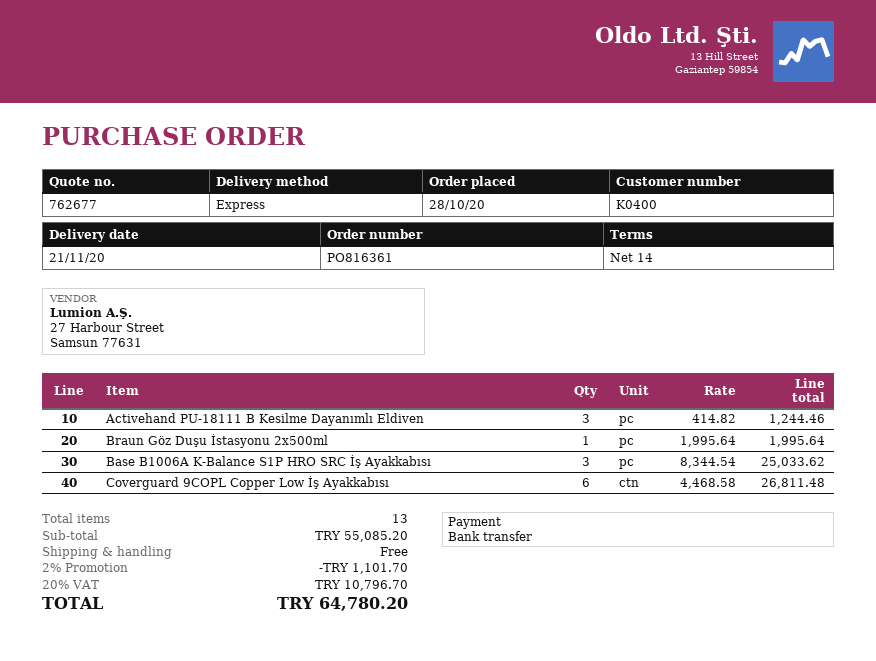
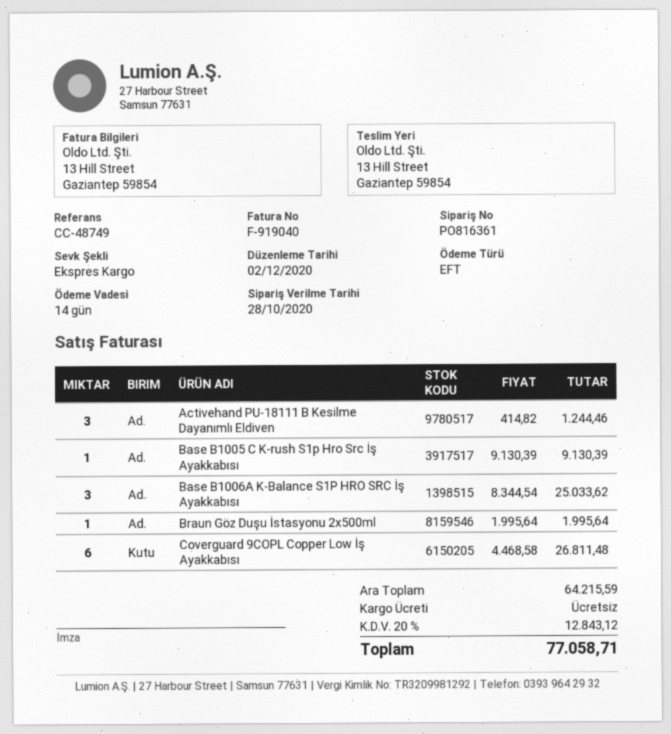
Base B1005 C K-rush S1p Hro Src İş Ayakkabısı: none -> 1 x 9130.39 = 9130.39
subtotal: 55085.20 -> 64215.59
discount: 2% = 1101.70 -> none
tax: 20% = 10796.70 -> 20% = 12843.12
total: 64780.20 -> 77058.71

